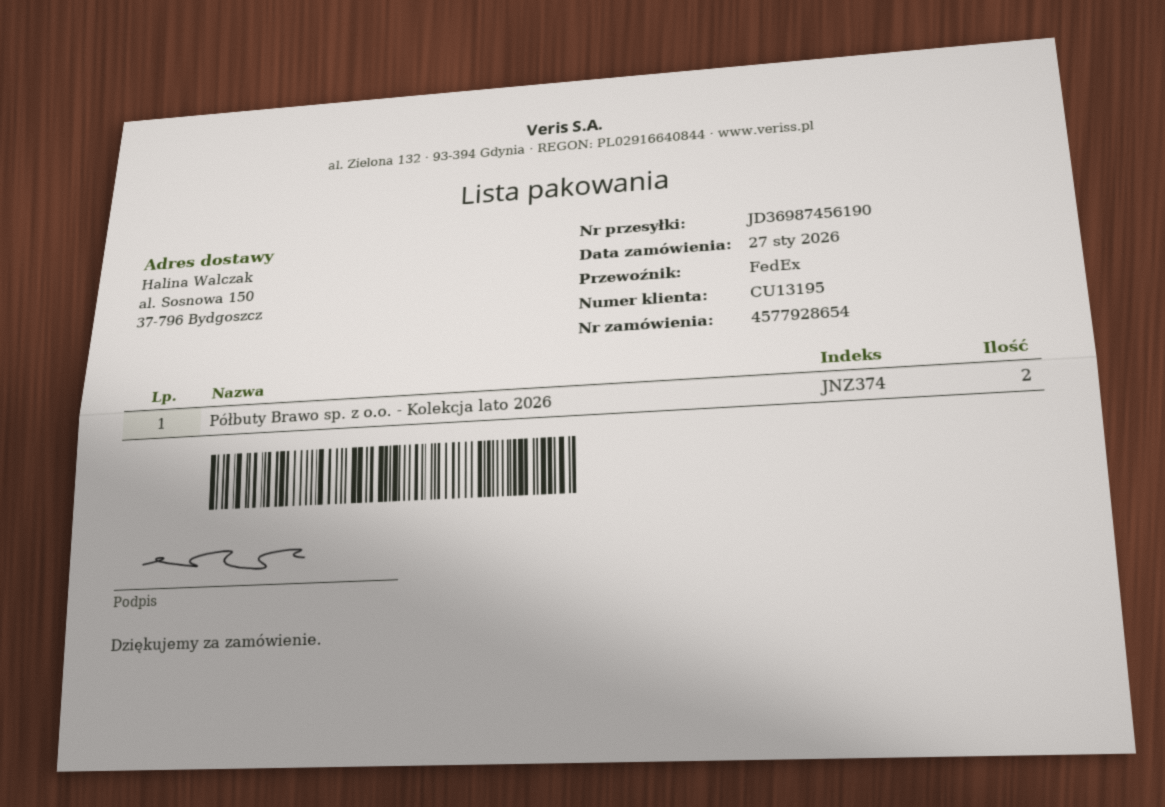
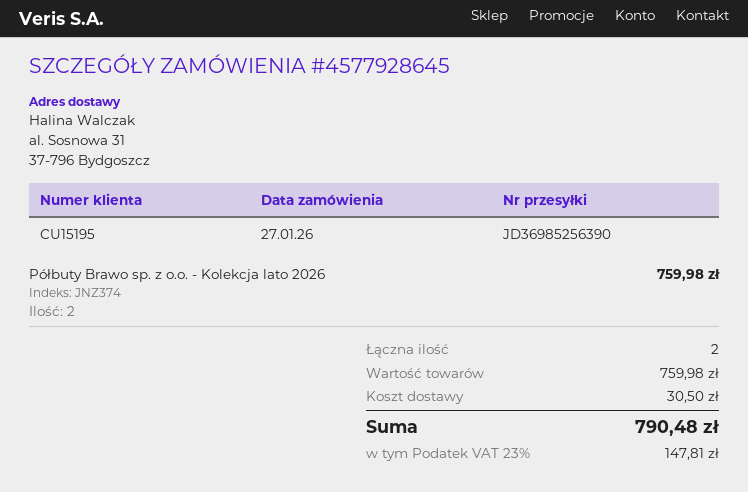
order number: 4577928654 -> 4577928645
customer number: CU13195 -> CU15195
tracking number: JD36987456190 -> JD36985256390
ship to: al. Sosnowa 150, 37-796 Bydgoszcz -> al. Sosnowa 31, 37-796 Bydgoszcz

